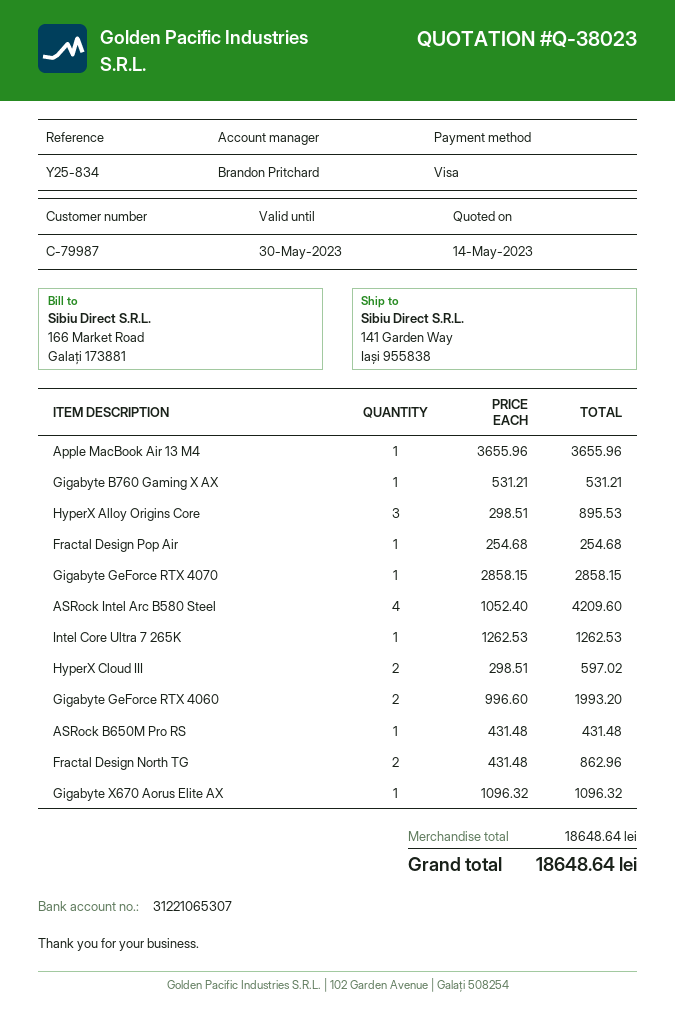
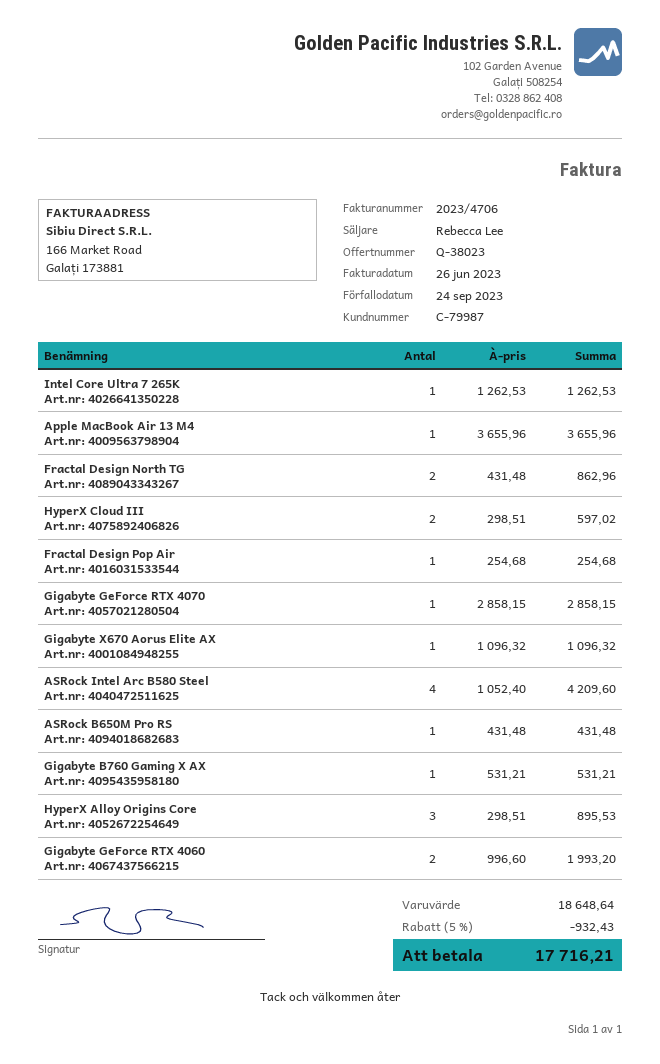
sales rep: Brandon Pritchard -> Rebecca Lee
discount: none -> 5% = 932.43
total: 18648.64 -> 17716.21

